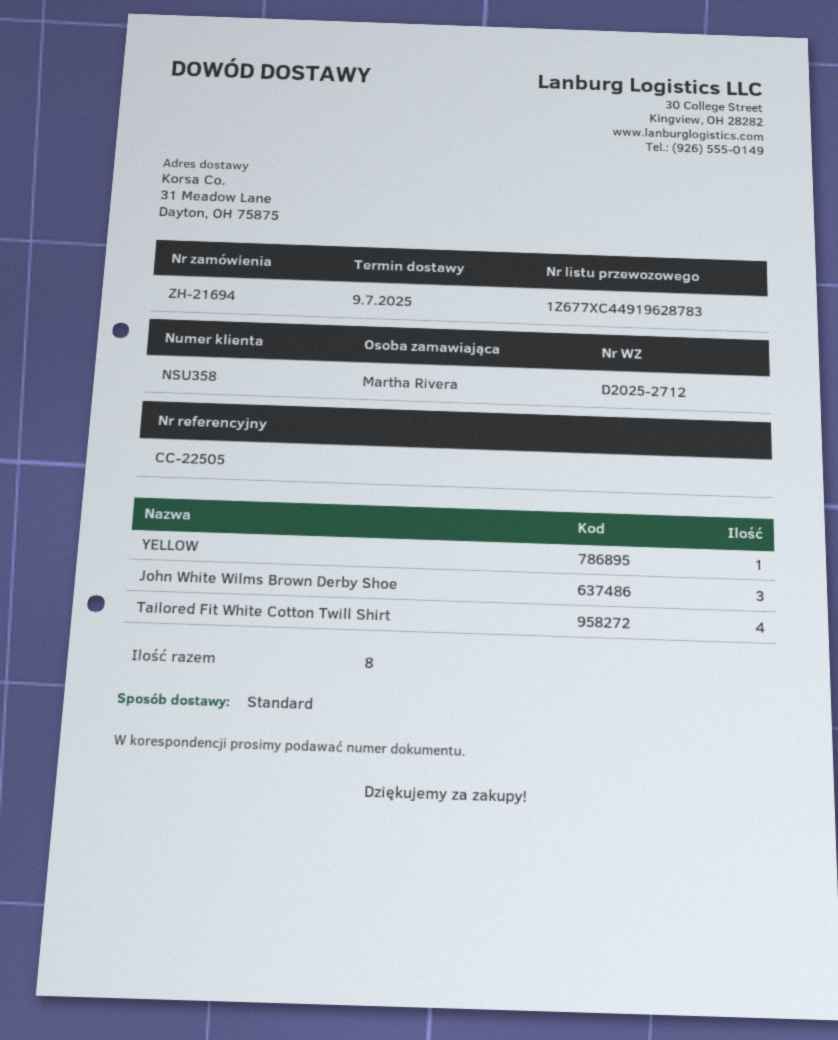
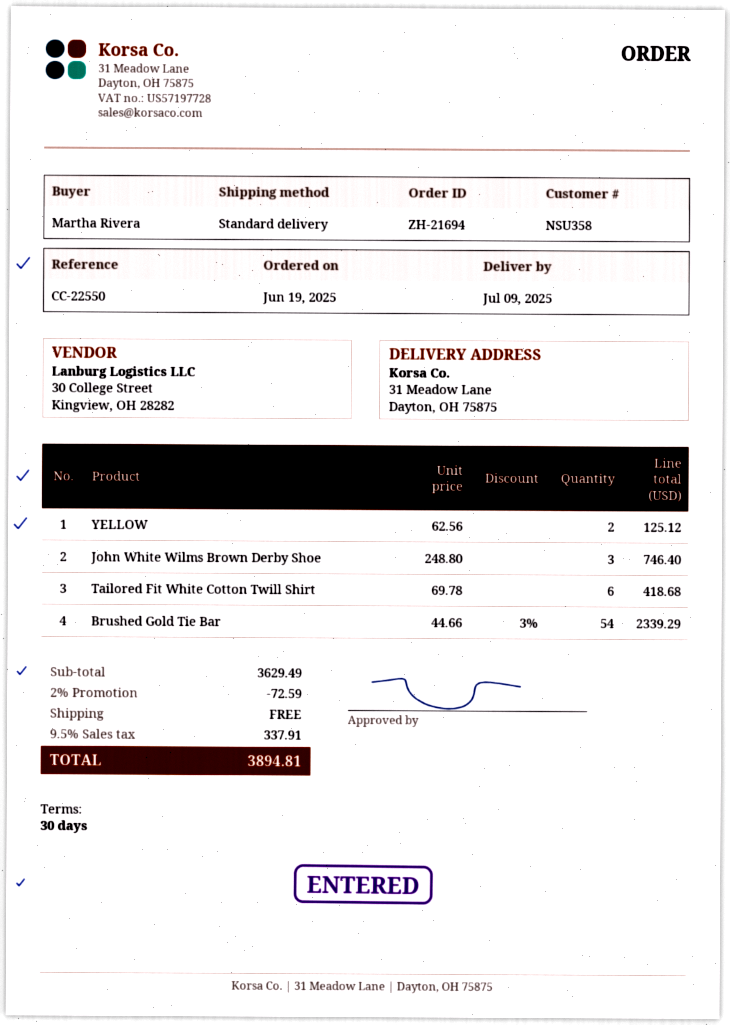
reference: CC-22505 -> CC-22550
YELLOW: 1 -> 2
Tailored Fit White Cotton Twill Shirt: 4 -> 6
Brushed Gold Tie Bar: none -> 54

